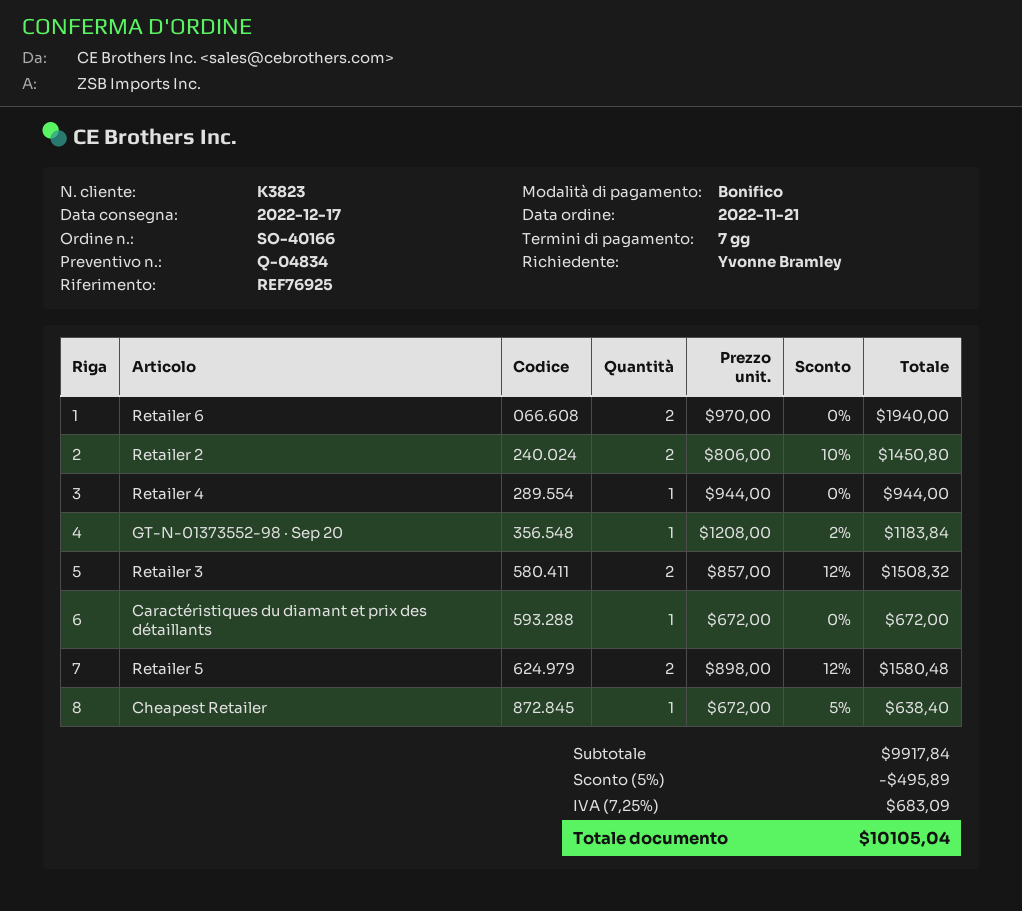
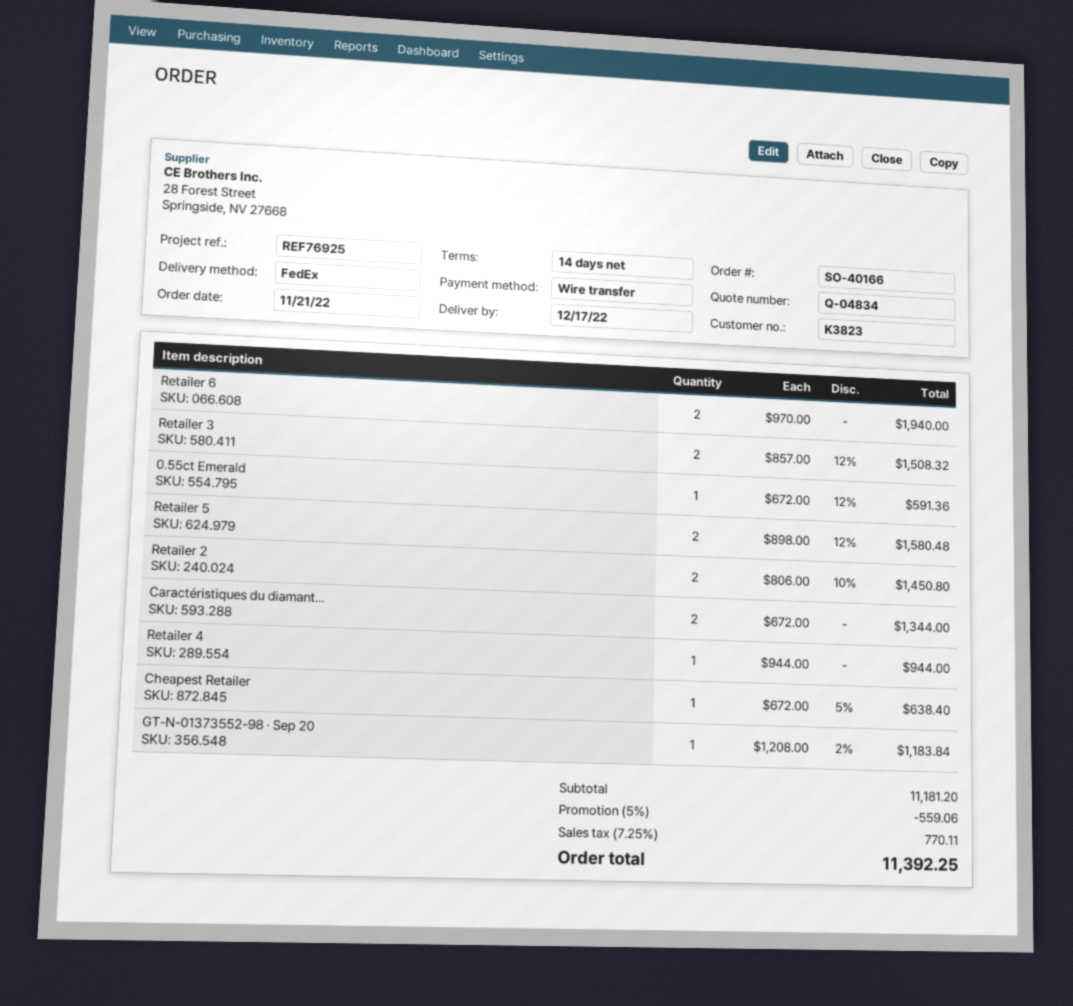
payment terms: 7 days -> 14 days
Caractéristiques du diamant et prix des détaillants: 1 x 672.00 = 672.00 -> 2 x 672.00 = 1344.00
0.55ct Emerald: none -> 1 x 672.00 - 12% = 591.36
subtotal: 9917.84 -> 11181.20
discount: 5% = 495.89 -> 5% = 559.06
tax: 7.25% = 683.09 -> 7.25% = 770.11
total: 10105.04 -> 11392.25

